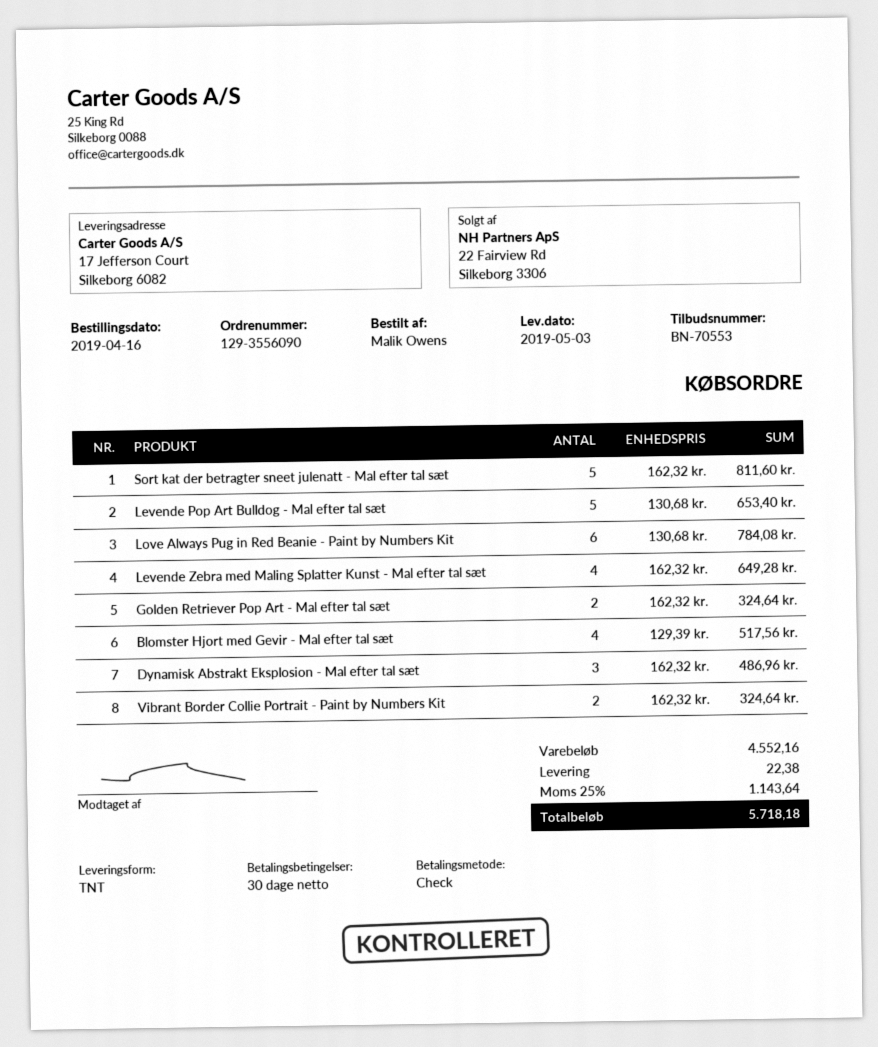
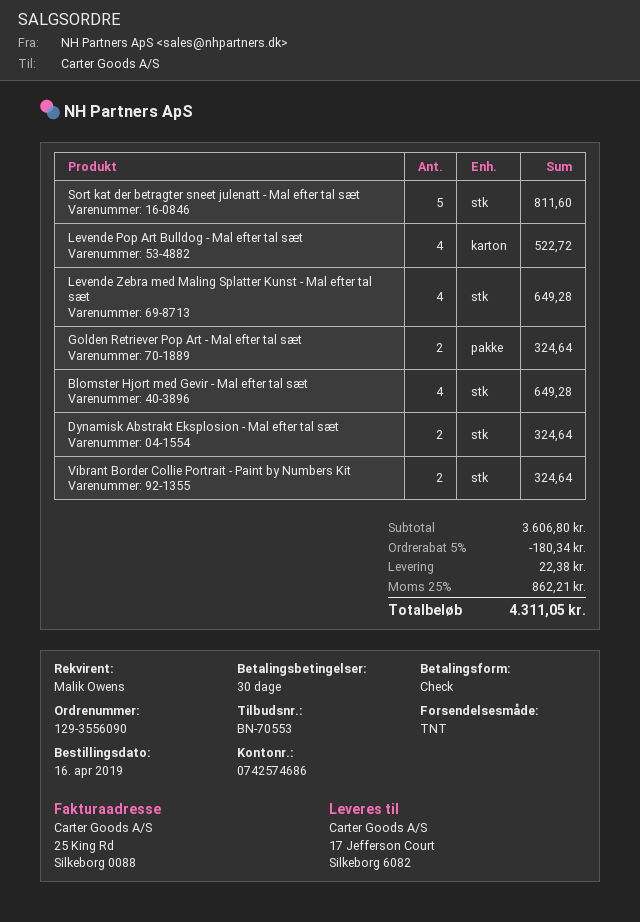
Levende Pop Art Bulldog - Mal efter tal sæt: 5 for 653.40 -> 4 for 522.72
Love Always Pug in Red Beanie - Paint by Numbers Kit: 6 for 784.08 -> none
Blomster Hjort med Gevir - Mal efter tal sæt: 4 for 517.56 -> 4 for 649.28
Dynamisk Abstrakt Eksplosion - Mal efter tal sæt: 3 for 486.96 -> 2 for 324.64
subtotal: 4552.16 -> 3606.80
discount: none -> 5% = 180.34
tax: 25% = 1143.64 -> 25% = 862.21
total: 5718.18 -> 4311.05

